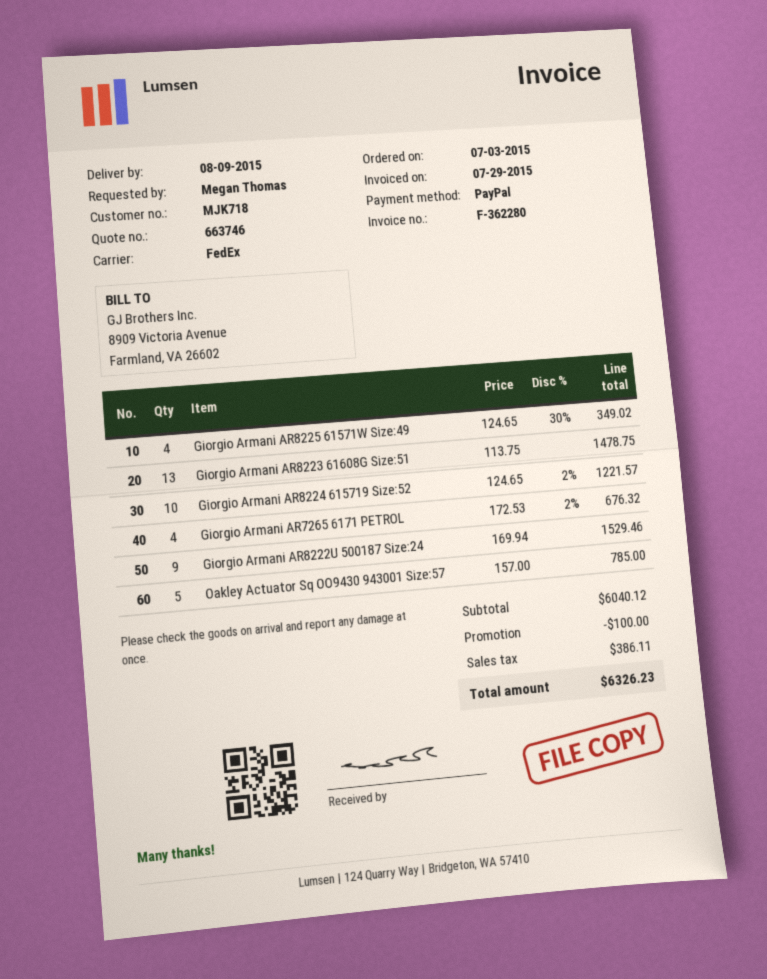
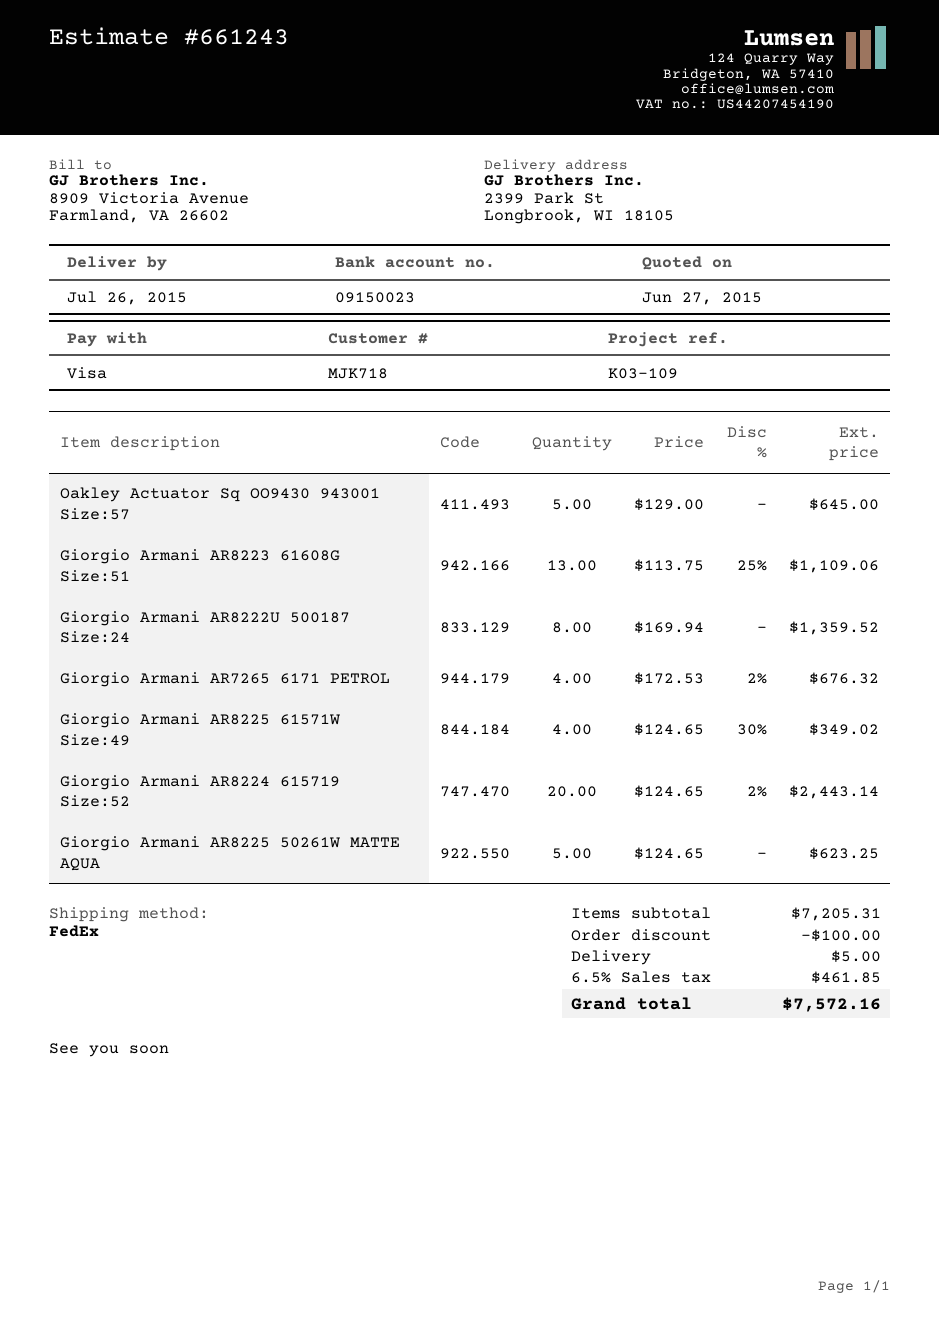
quote number: 663746 -> 661243
delivery date: 2015-08-09 -> 2015-07-26
payment method: PayPal -> Visa
Giorgio Armani AR8223 61608G Size:51: 13 x 113.75 = 1478.75 -> 13 x 113.75 - 25% = 1109.06
Giorgio Armani AR8224 615719 Size:52: 10 x 124.65 - 2% = 1221.57 -> 20 x 124.65 - 2% = 2443.14
Giorgio Armani AR8222U 500187 Size:24: 9 x 169.94 = 1529.46 -> 8 x 169.94 = 1359.52
Oakley Actuator Sq OO9430 943001 Size:57: 5 x 157.00 = 785.00 -> 5 x 129.00 = 645.00
Giorgio Armani AR8225 50261W MATTE AQUA: none -> 5 x 124.65 = 623.25
subtotal: 6040.12 -> 7205.31
shipping: none -> 5.00
tax: 386.11 -> 461.85
total: 6326.23 -> 7572.16

